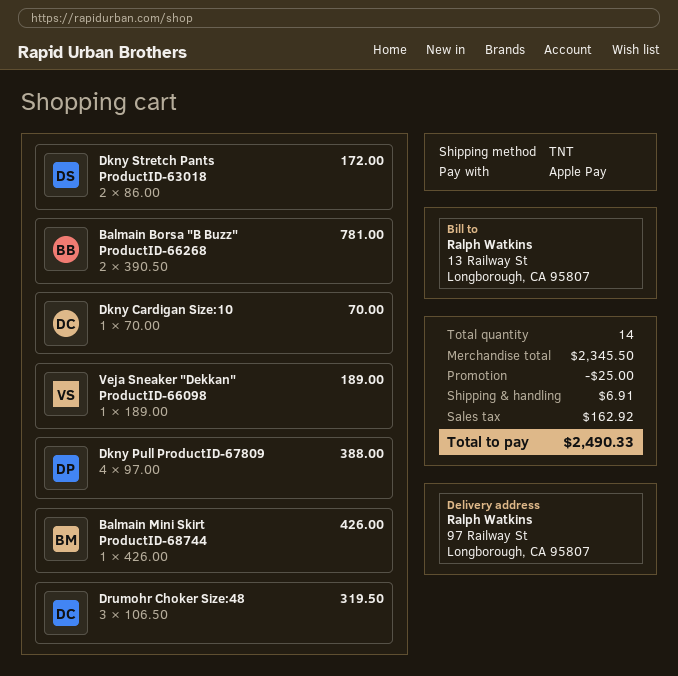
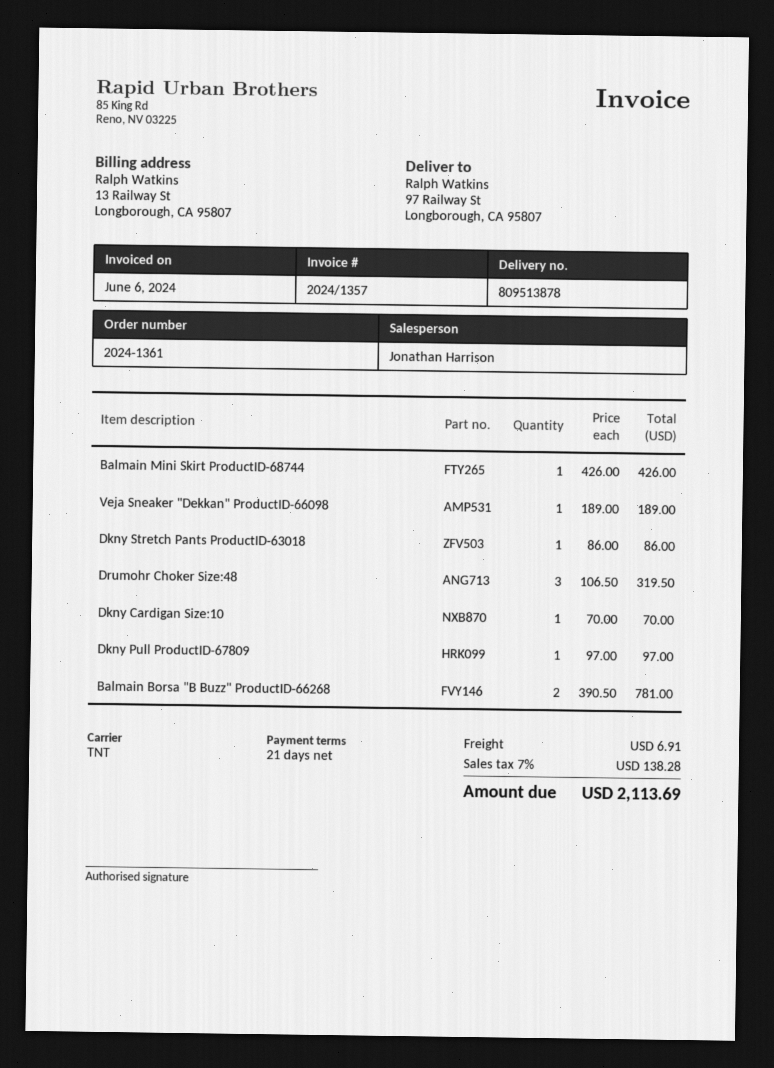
Dkny Stretch Pants ProductID-63018: 2 x 86.00 = 172.00 -> 1 x 86.00 = 86.00
Dkny Pull ProductID-67809: 4 x 97.00 = 388.00 -> 1 x 97.00 = 97.00
discount: 25.00 -> none
tax: 162.92 -> 138.28
total: 2490.33 -> 2113.69

